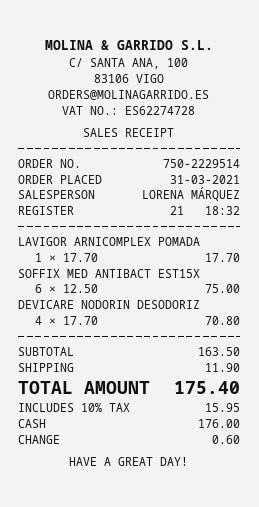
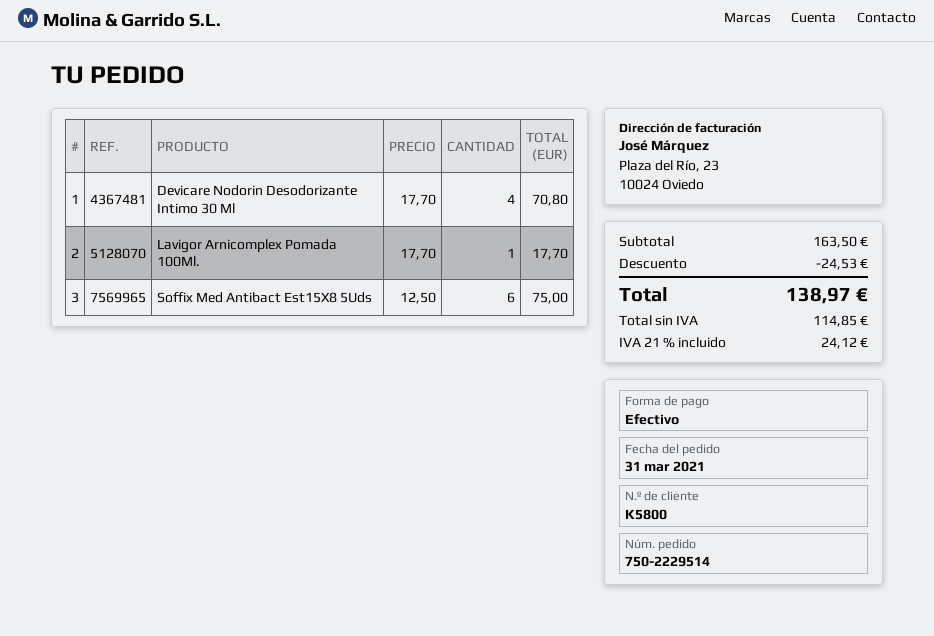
discount: none -> 24.53
shipping: 11.90 -> none
tax: 10% = 15.95 -> 21% = 24.12
total: 175.40 -> 138.97

